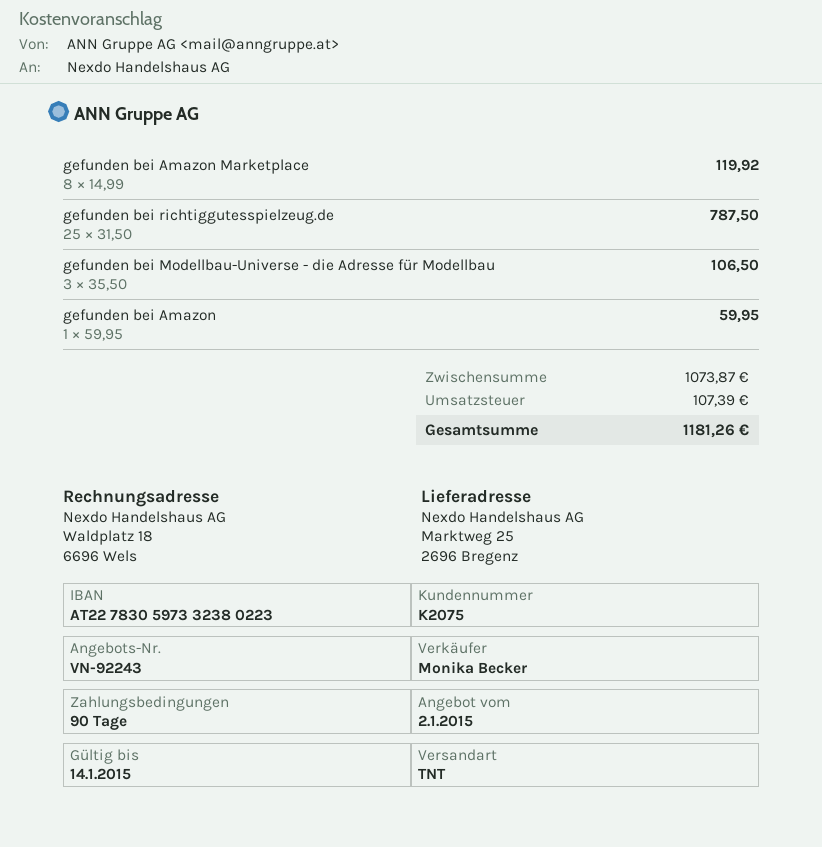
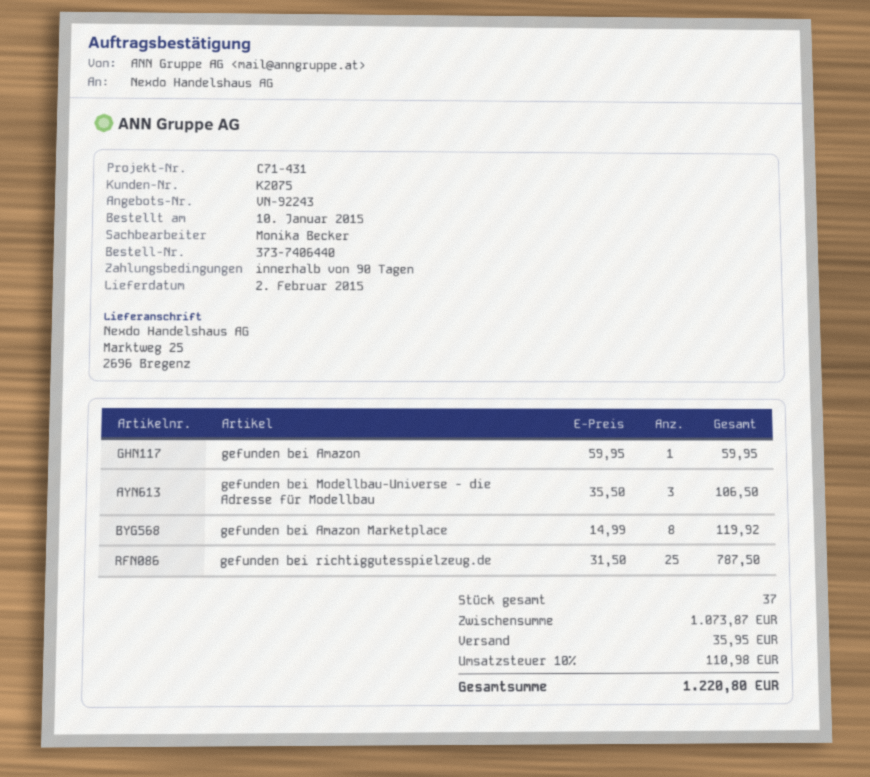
shipping: none -> 35.95
tax: 107.39 -> 110.98
total: 1181.26 -> 1220.80

